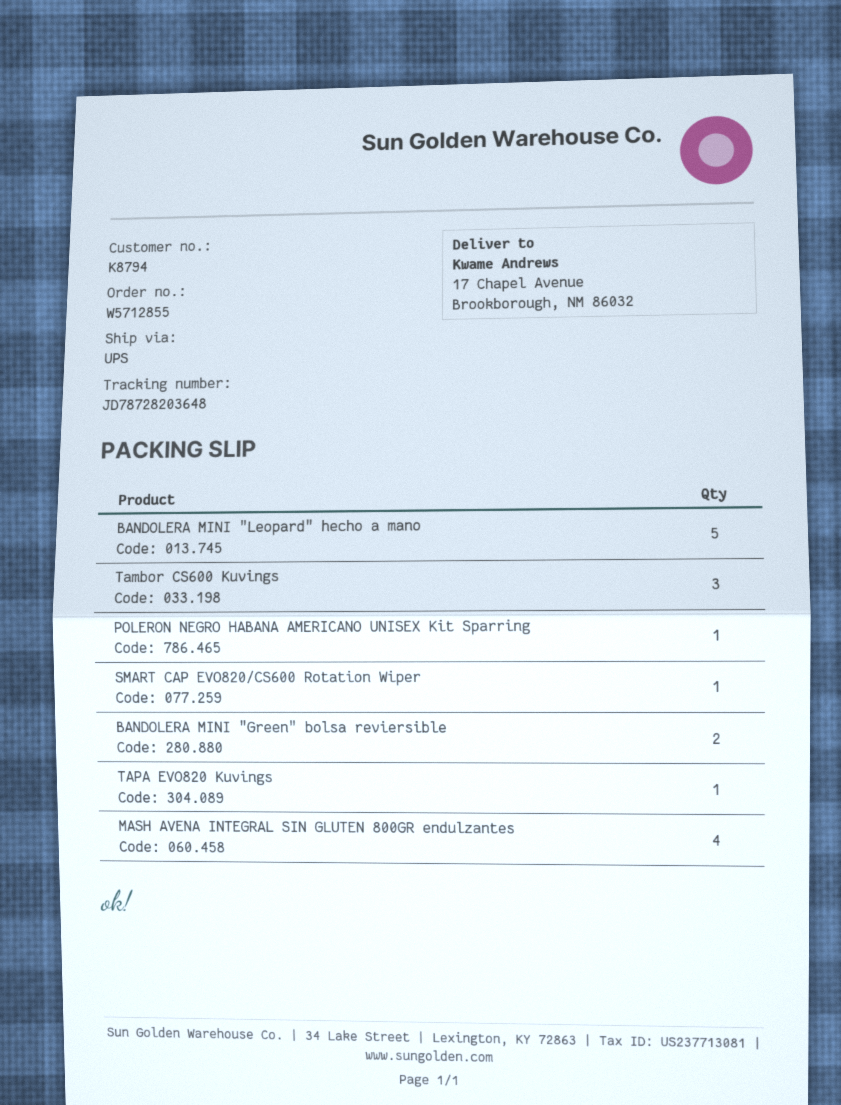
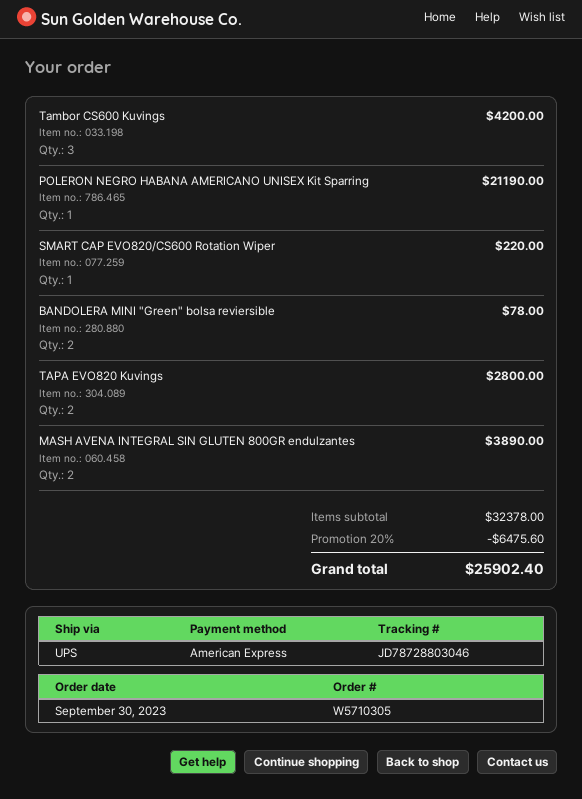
order number: W5712855 -> W5710305
tracking number: JD78728203648 -> JD78728803046
BANDOLERA MINI "Leopard" hecho a mano: 5 -> none
TAPA EVO820 Kuvings: 1 -> 2
MASH AVENA INTEGRAL SIN GLUTEN 800GR endulzantes: 4 -> 2

